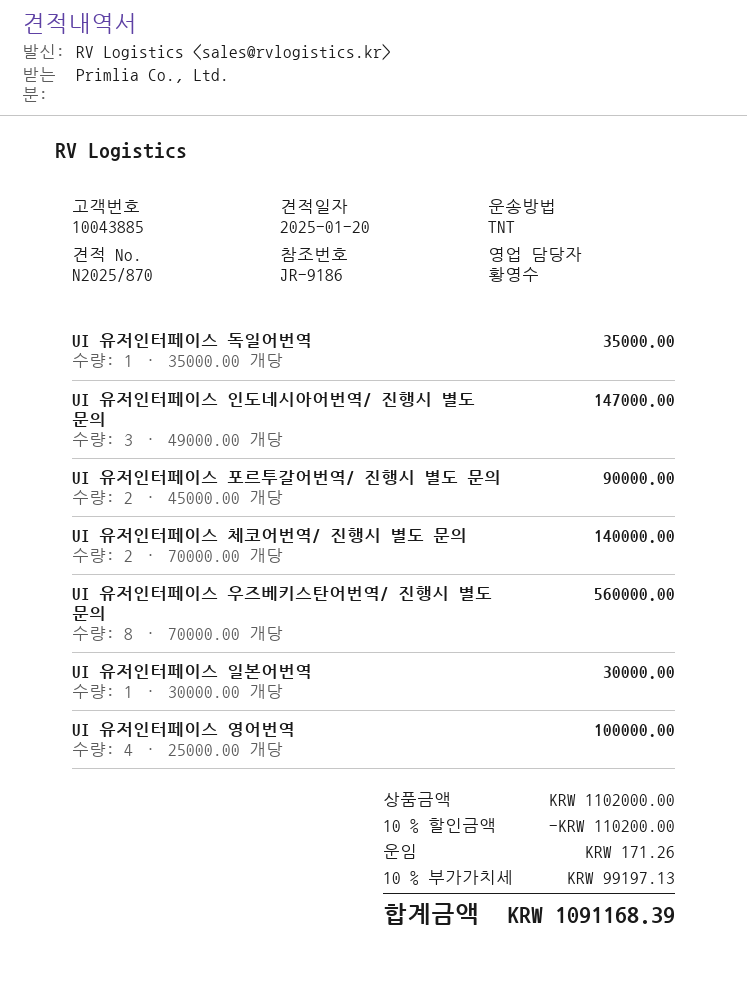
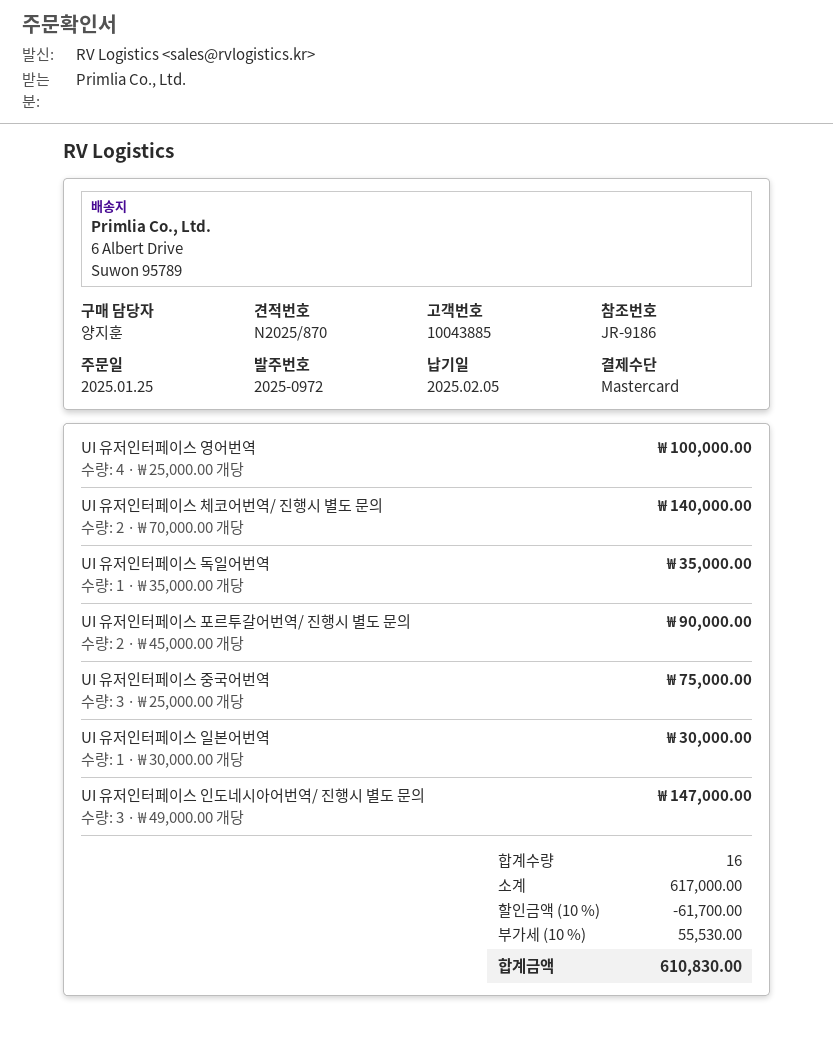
UI 유저인터페이스 우즈베키스탄어번역/ 진행시 별도 문의: 8 x 70000.00 = 560000.00 -> none
UI 유저인터페이스 중국어번역: none -> 3 x 25000.00 = 75000.00
subtotal: 1102000.00 -> 617000.00
discount: 10% = 110200.00 -> 10% = 61700.00
shipping: 171.26 -> none
tax: 10% = 99197.13 -> 10% = 55530.00
total: 1091168.39 -> 610830.00

